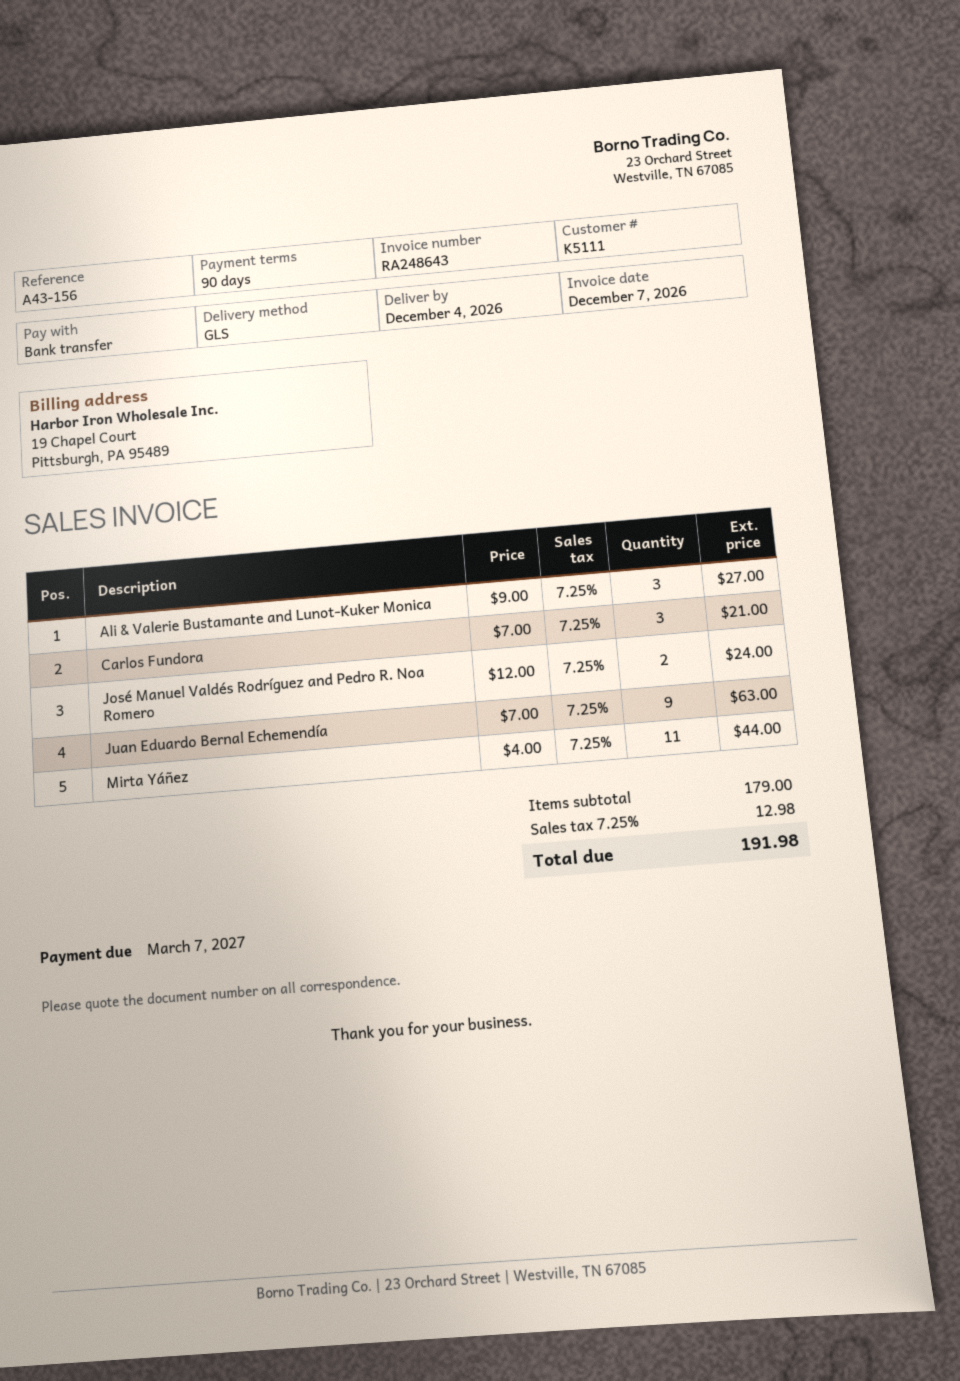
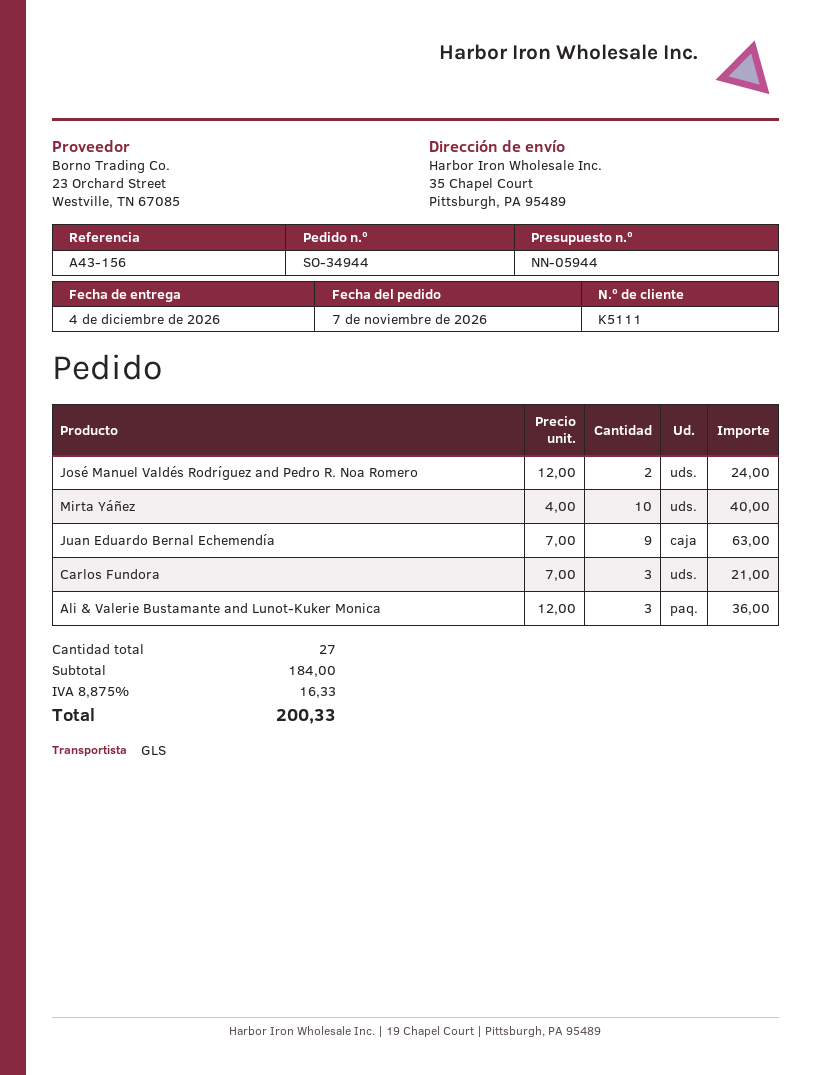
Ali & Valerie Bustamante and Lunot-Kuker Monica: 3 x 9.00 = 27.00 -> 3 x 12.00 = 36.00
Mirta Yáñez: 11 x 4.00 = 44.00 -> 10 x 4.00 = 40.00
subtotal: 179.00 -> 184.00
tax: 7.25% = 12.98 -> 8.875% = 16.33
total: 191.98 -> 200.33

